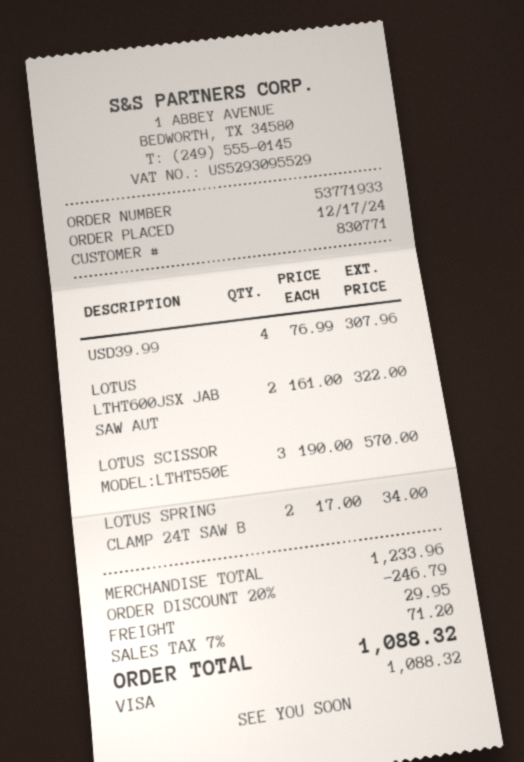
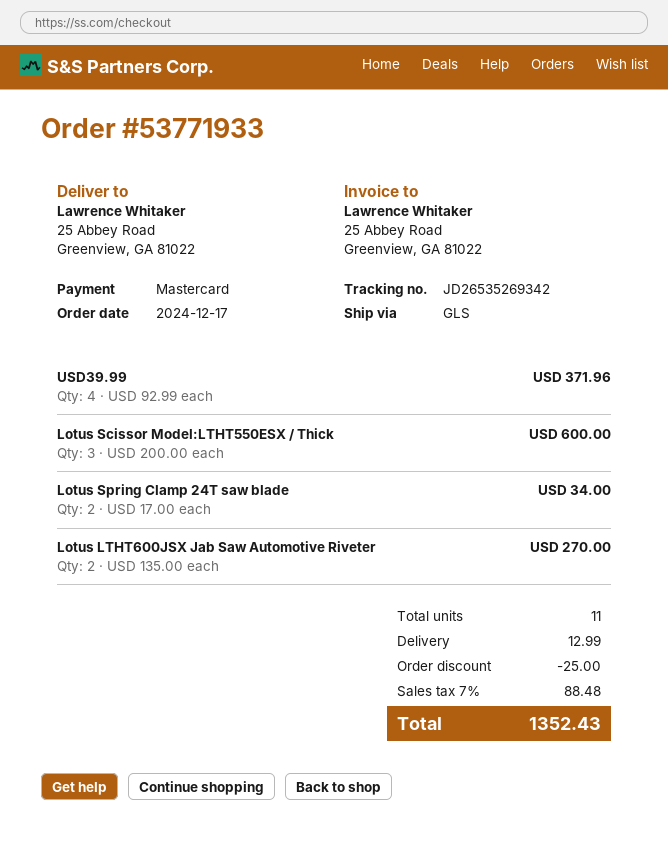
payment method: Visa -> Mastercard
USD39.99: 4 x 76.99 = 307.96 -> 4 x 92.99 = 371.96
LOTUS LTHT600JSX JAB SAW AUT: 2 x 161.00 = 322.00 -> 2 x 135.00 = 270.00
LOTUS SCISSOR MODEL:LTHT550E: 3 x 190.00 = 570.00 -> 3 x 200.00 = 600.00
discount: 246.79 -> 25.00
shipping: 29.95 -> 12.99
tax: 7% = 71.20 -> 7% = 88.48
total: 1088.32 -> 1352.43

